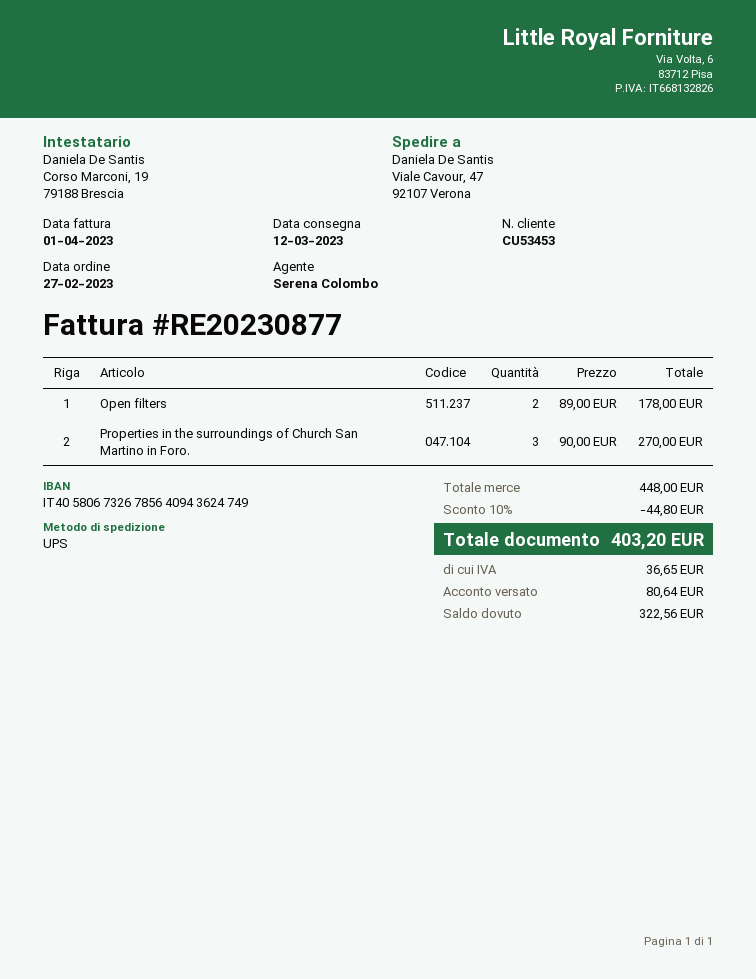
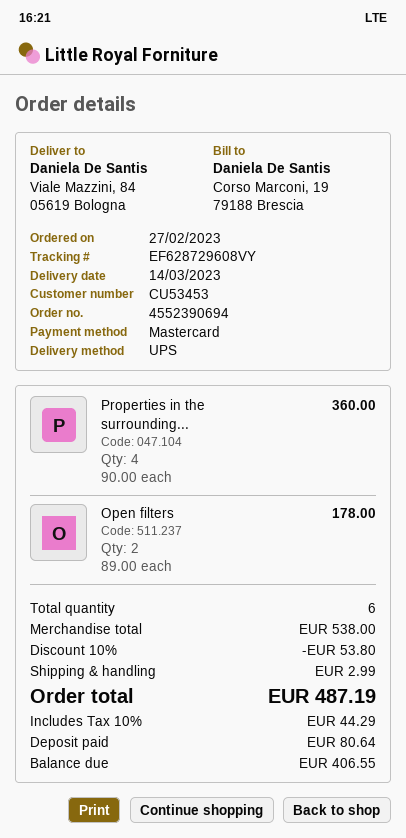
delivery date: 2023-03-12 -> 2023-03-14
ship to: Viale Cavour, 47, 92107 Verona -> Viale Mazzini, 84, 05619 Bologna
Properties in the surroundings of Church San Martino in Foro.: 3 x 90.00 = 270.00 -> 4 x 90.00 = 360.00
subtotal: 448.00 -> 538.00
discount: 10% = 44.80 -> 10% = 53.80
shipping: none -> 2.99
tax: 36.65 -> 44.29
total: 403.20 -> 487.19
balance: 322.56 -> 406.55

